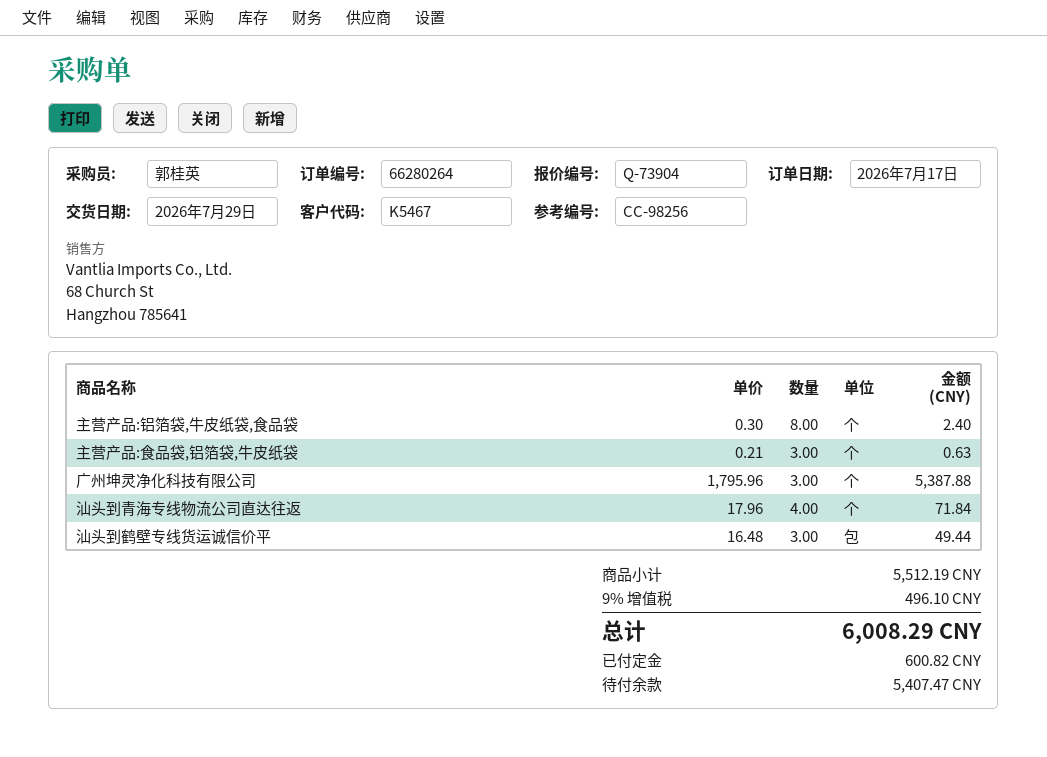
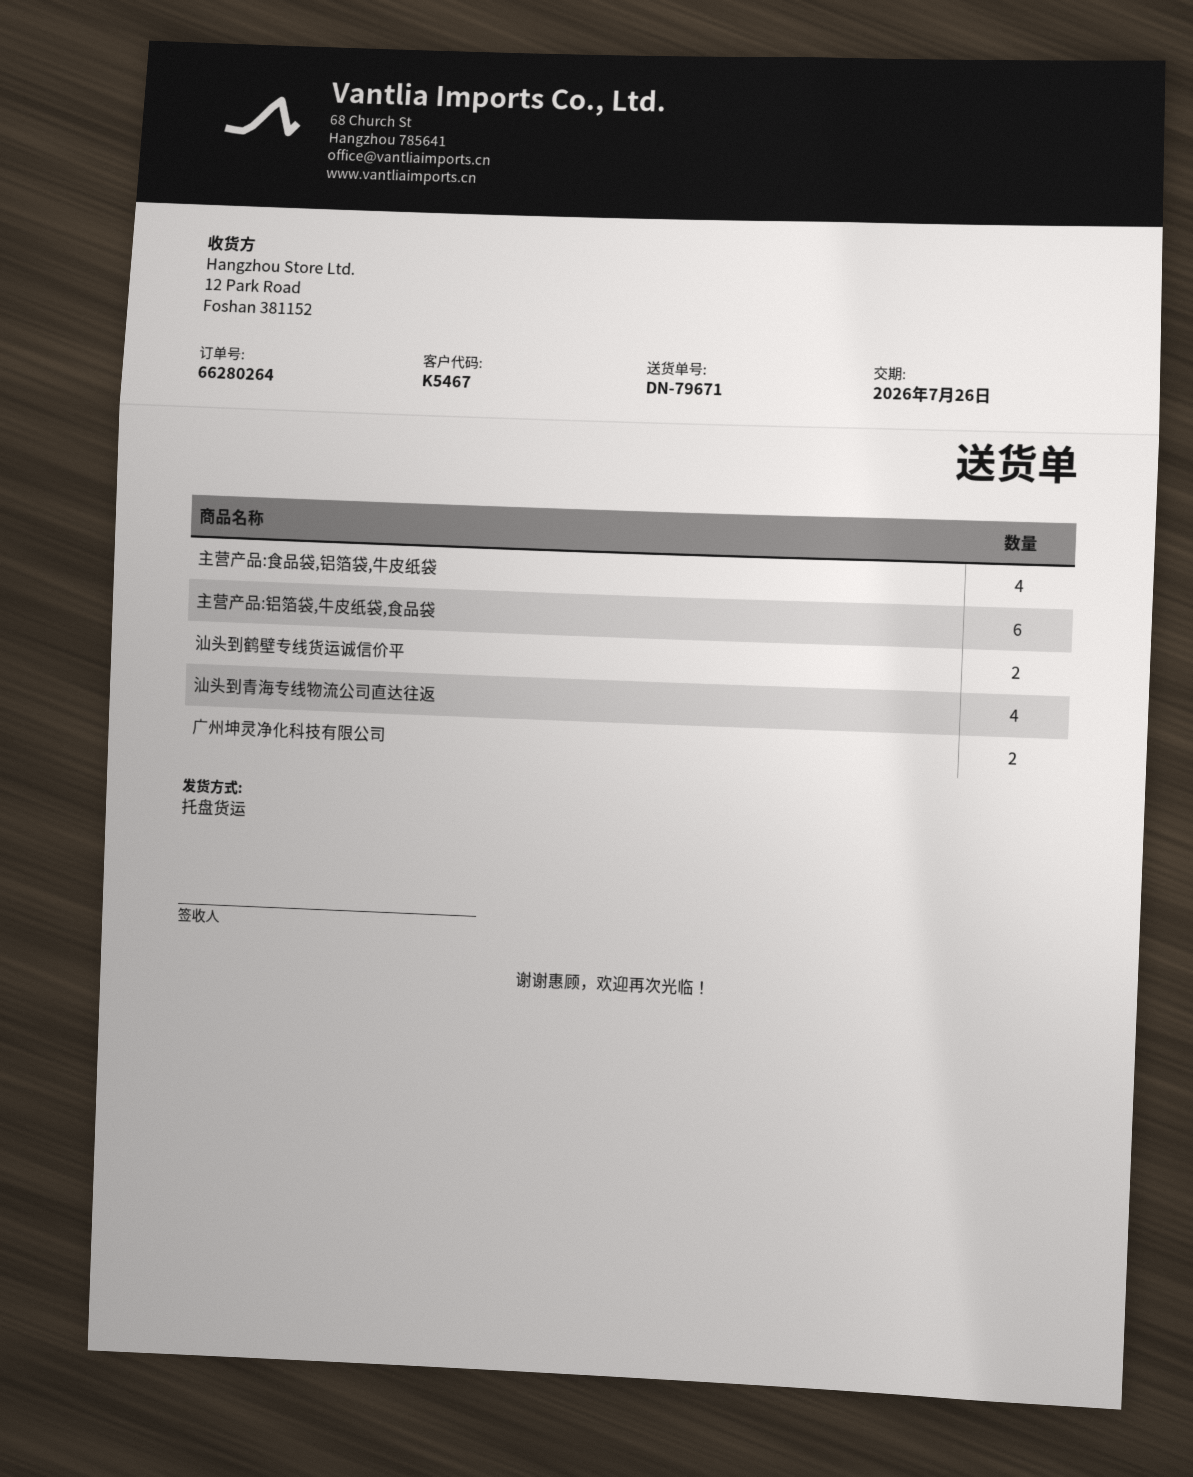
delivery date: 2026-07-29 -> 2026-07-26
主营产品:铝箔袋,牛皮纸袋,食品袋: 8 -> 6
主营产品:食品袋,铝箔袋,牛皮纸袋: 3 -> 4
广州坤灵净化科技有限公司: 3 -> 2
汕头到鹤壁专线货运诚信价平: 3 -> 2

